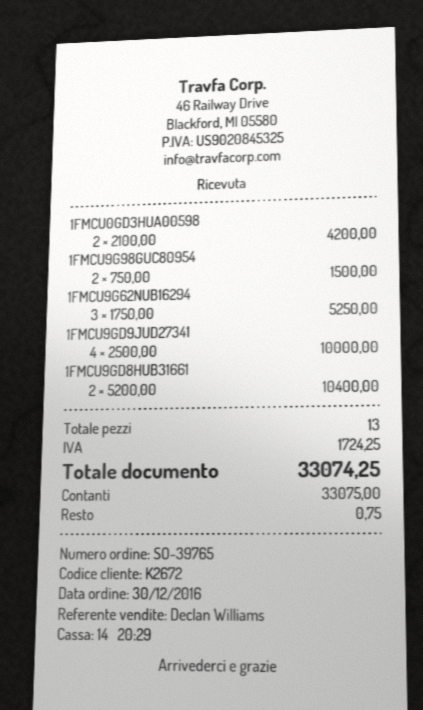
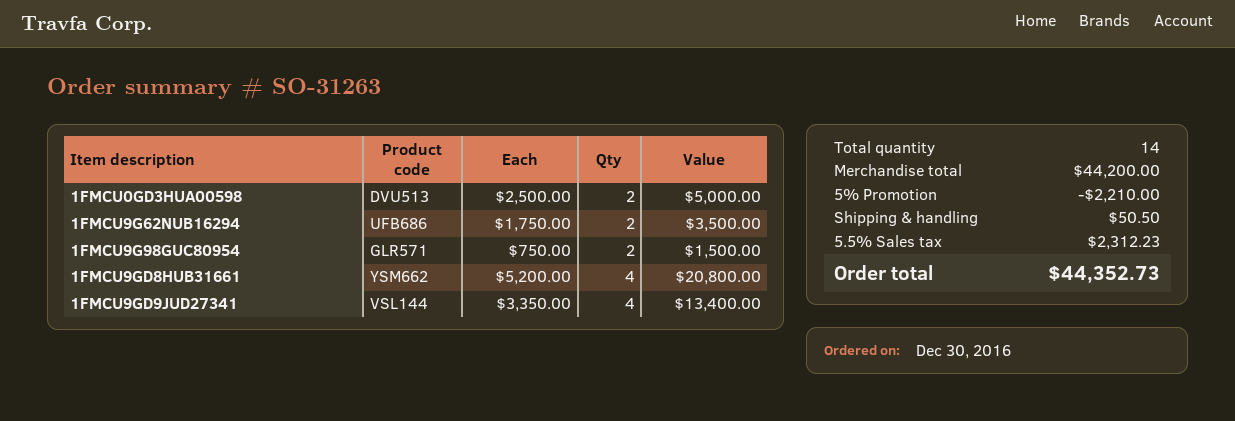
order number: SO-39765 -> SO-31263
1FMCU0GD3HUA00598: 2 x 2100.00 = 4200.00 -> 2 x 2500.00 = 5000.00
1FMCU9G62NUB16294: 3 x 1750.00 = 5250.00 -> 2 x 1750.00 = 3500.00
1FMCU9GD9JUD27341: 4 x 2500.00 = 10000.00 -> 4 x 3350.00 = 13400.00
1FMCU9GD8HUB31661: 2 x 5200.00 = 10400.00 -> 4 x 5200.00 = 20800.00
total quantity: 13 -> 14
discount: none -> 5% = 2210.00
shipping: none -> 50.50
tax: 1724.25 -> 2312.23
total: 33074.25 -> 44352.73

